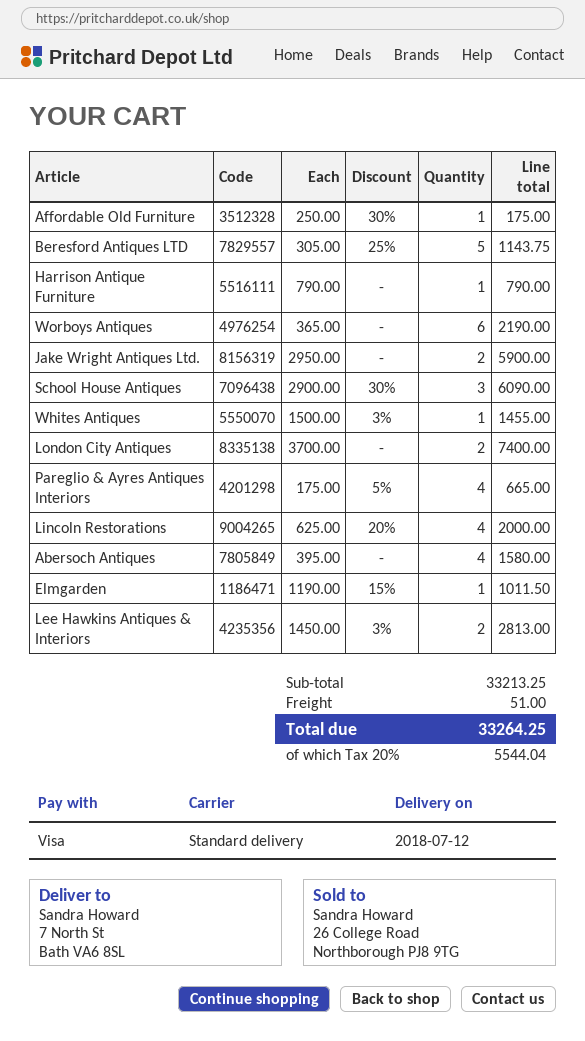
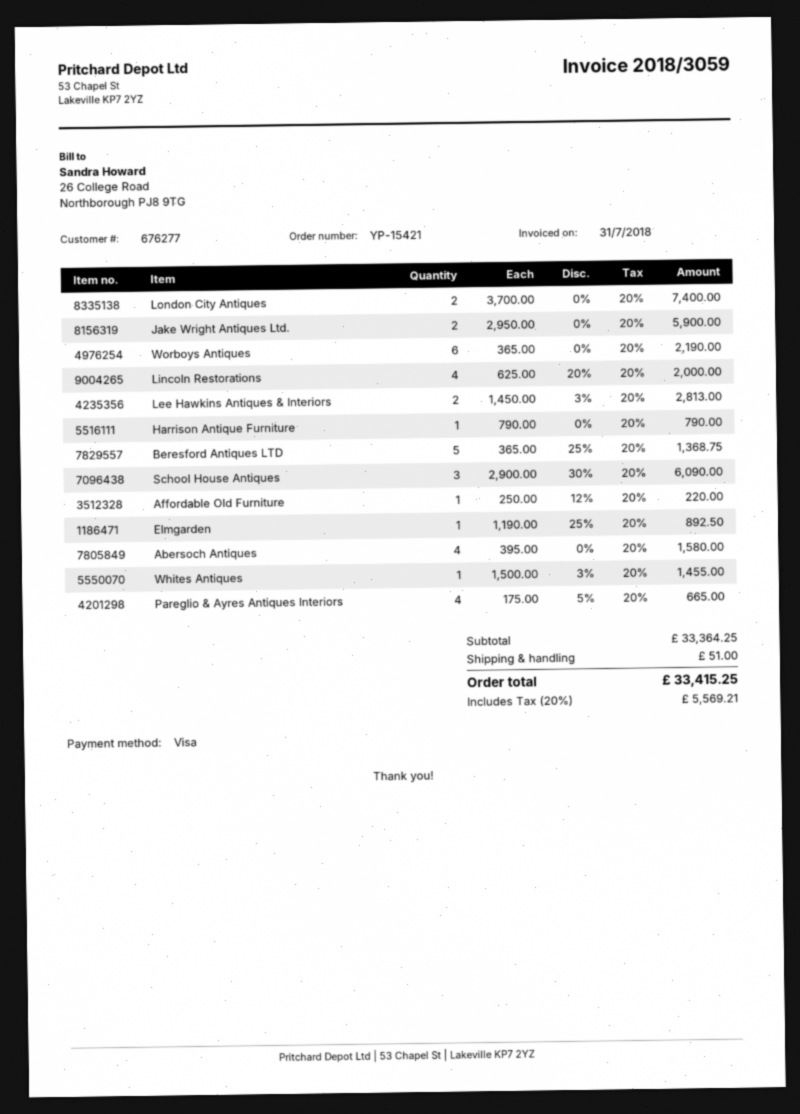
Affordable Old Furniture: 1 x 250.00 - 30% = 175.00 -> 1 x 250.00 - 12% = 220.00
Beresford Antiques LTD: 5 x 305.00 - 25% = 1143.75 -> 5 x 365.00 - 25% = 1368.75
Elmgarden: 1 x 1190.00 - 15% = 1011.50 -> 1 x 1190.00 - 25% = 892.50
subtotal: 33213.25 -> 33364.25
tax: 20% = 5544.04 -> 20% = 5569.21
total: 33264.25 -> 33415.25

